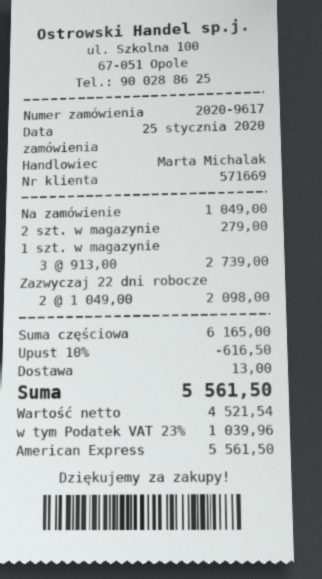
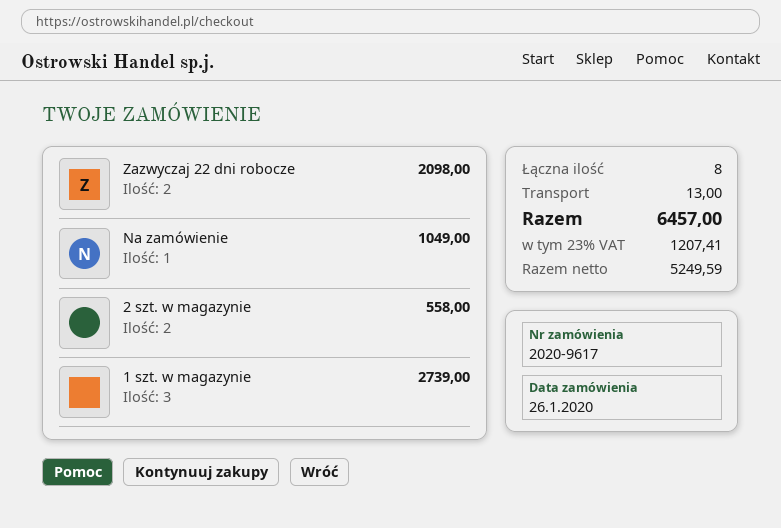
order date: 2020-01-25 -> 2020-01-26
2 szt. w magazynie: 1 for 279.00 -> 2 for 558.00
discount: 10% = 616.50 -> none
net: 4521.54 -> 5249.59
tax: 23% = 1039.96 -> 23% = 1207.41
total: 5561.50 -> 6457.00

